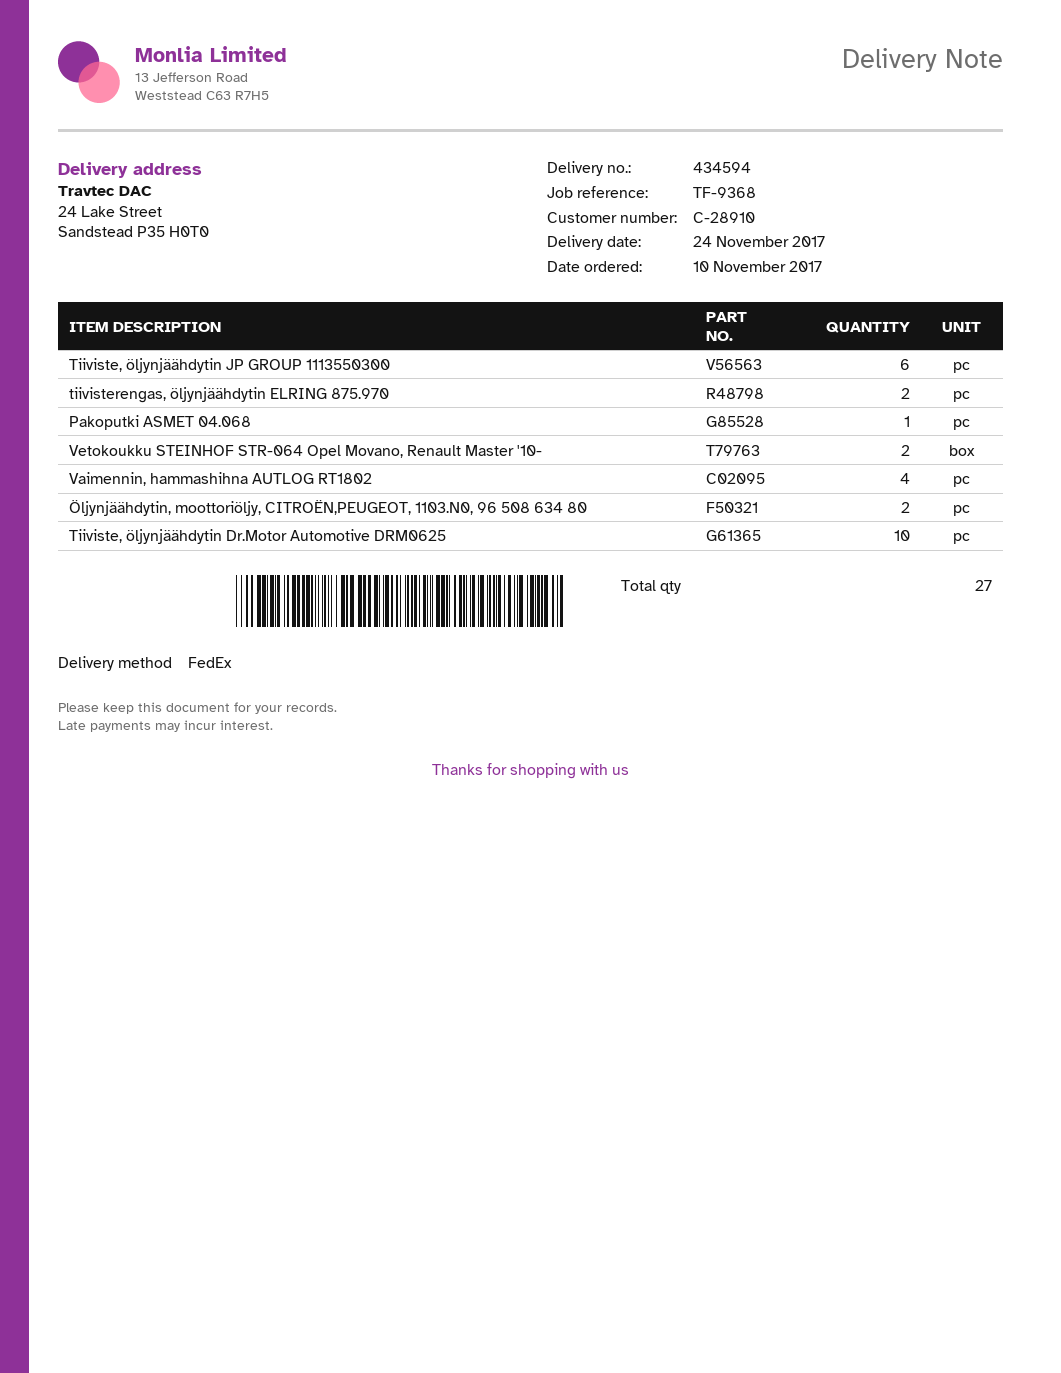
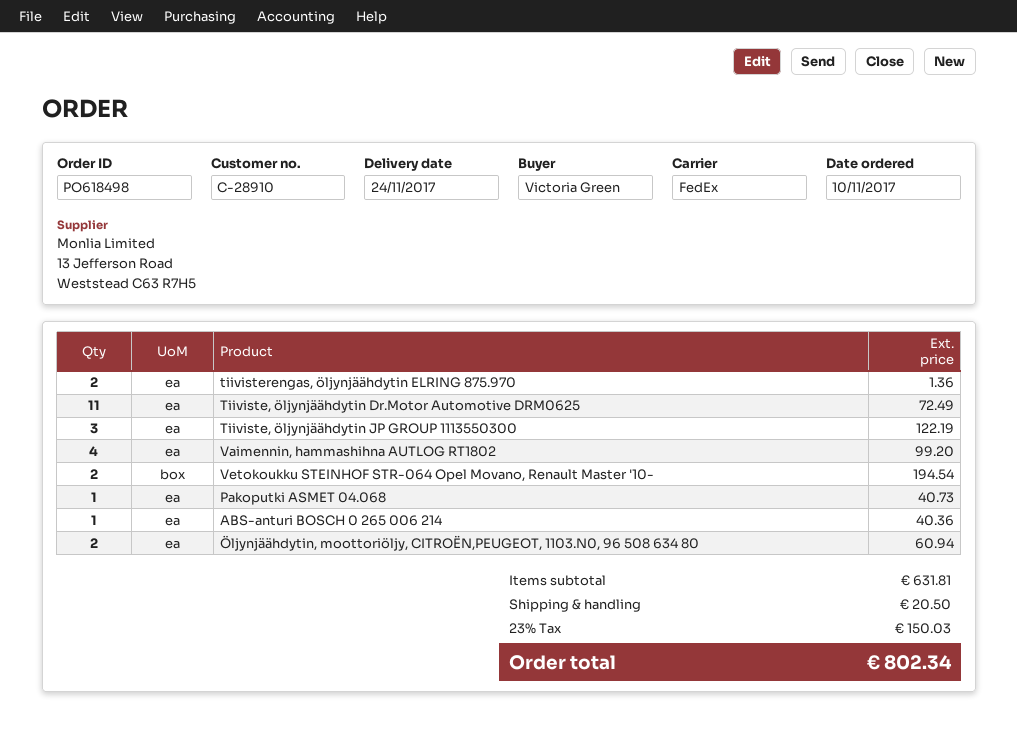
Tiiviste, öljynjäähdytin JP GROUP 1113550300: 6 -> 3
Tiiviste, öljynjäähdytin Dr.Motor Automotive DRM0625: 10 -> 11
ABS-anturi BOSCH 0 265 006 214: none -> 1

